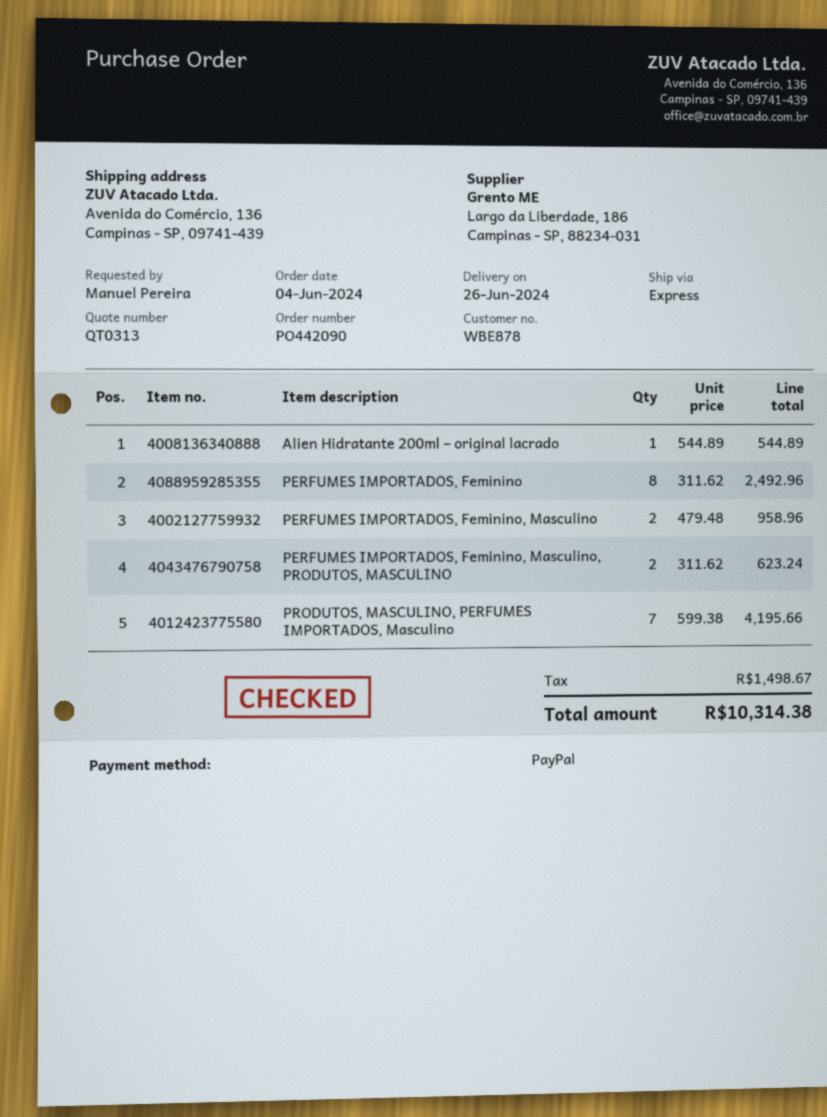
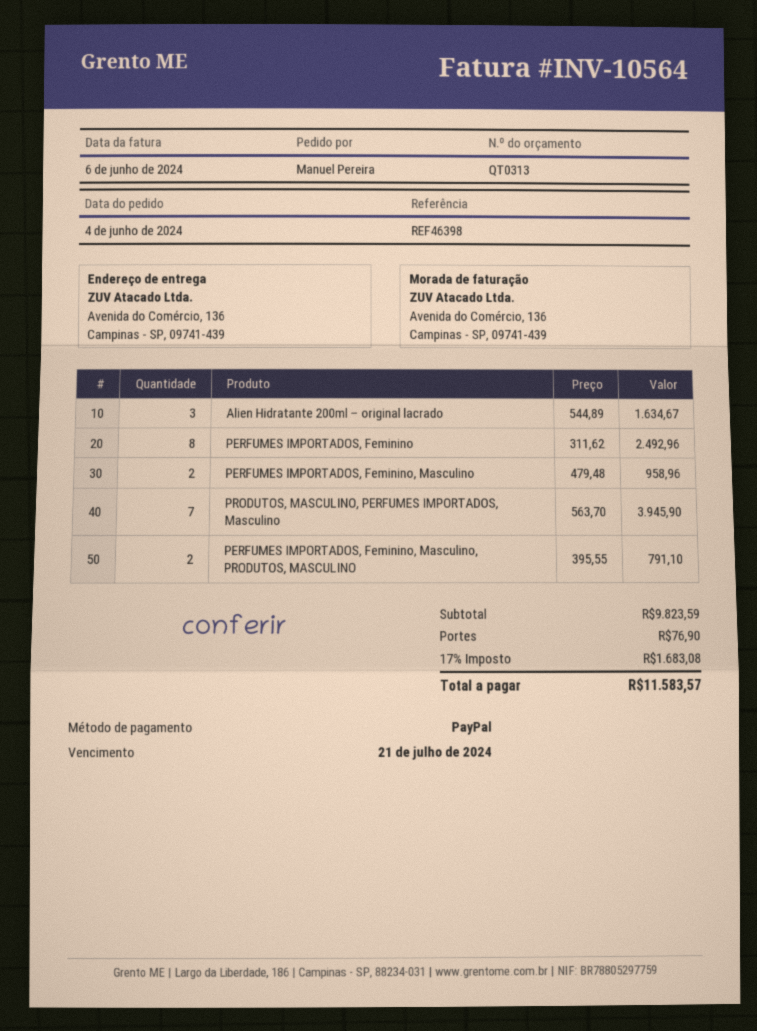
Alien Hidratante 200ml – original lacrado: 1 x 544.89 = 544.89 -> 3 x 544.89 = 1634.67
PERFUMES IMPORTADOS, Feminino, Masculino, PRODUTOS, MASCULINO: 2 x 311.62 = 623.24 -> 2 x 395.55 = 791.10
PRODUTOS, MASCULINO, PERFUMES IMPORTADOS, Masculino: 7 x 599.38 = 4195.66 -> 7 x 563.70 = 3945.90
shipping: none -> 76.90
tax: 1498.67 -> 1683.08
total: 10314.38 -> 11583.57

